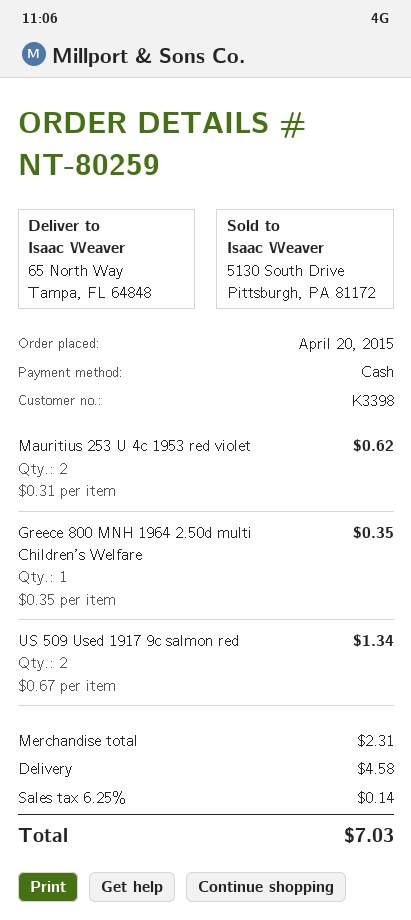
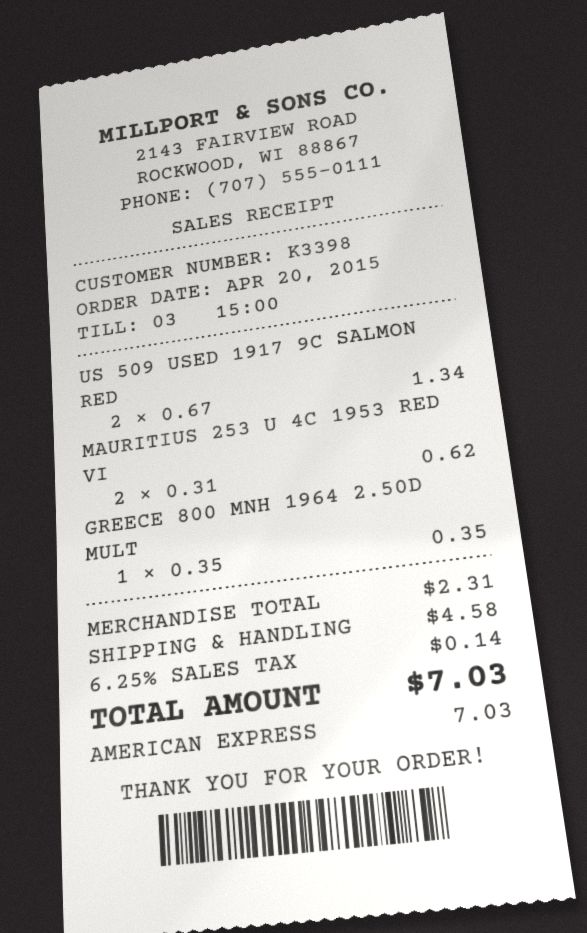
payment method: cash -> American Express

